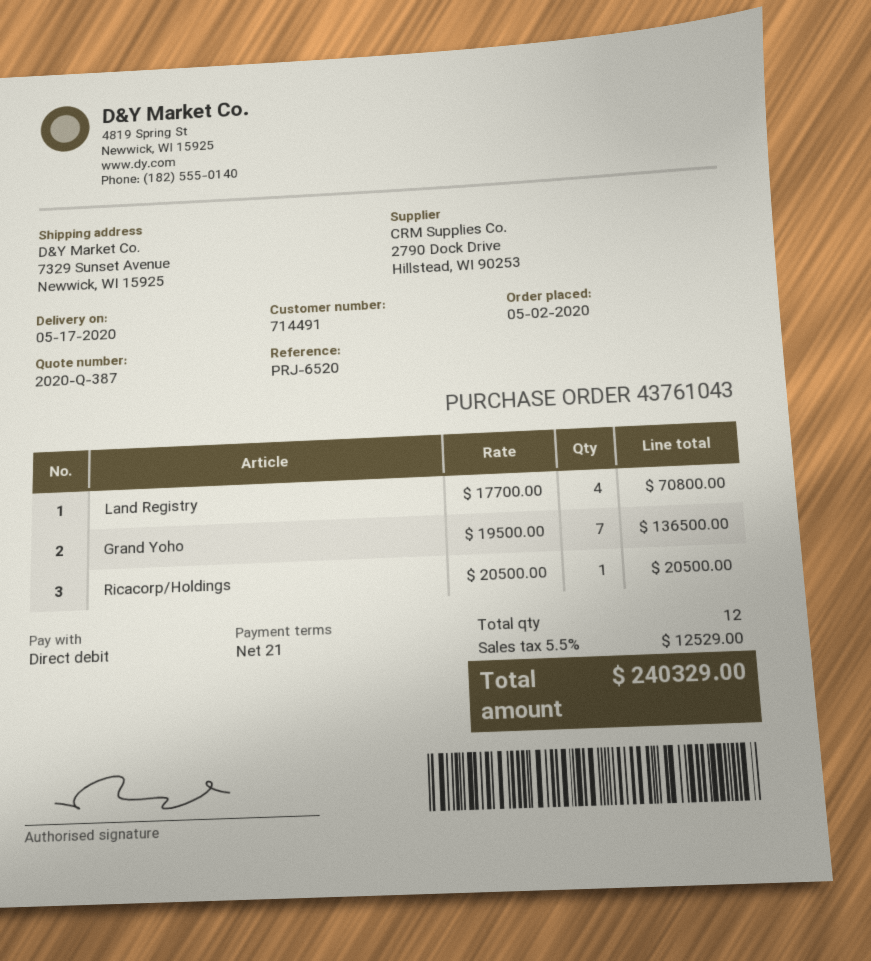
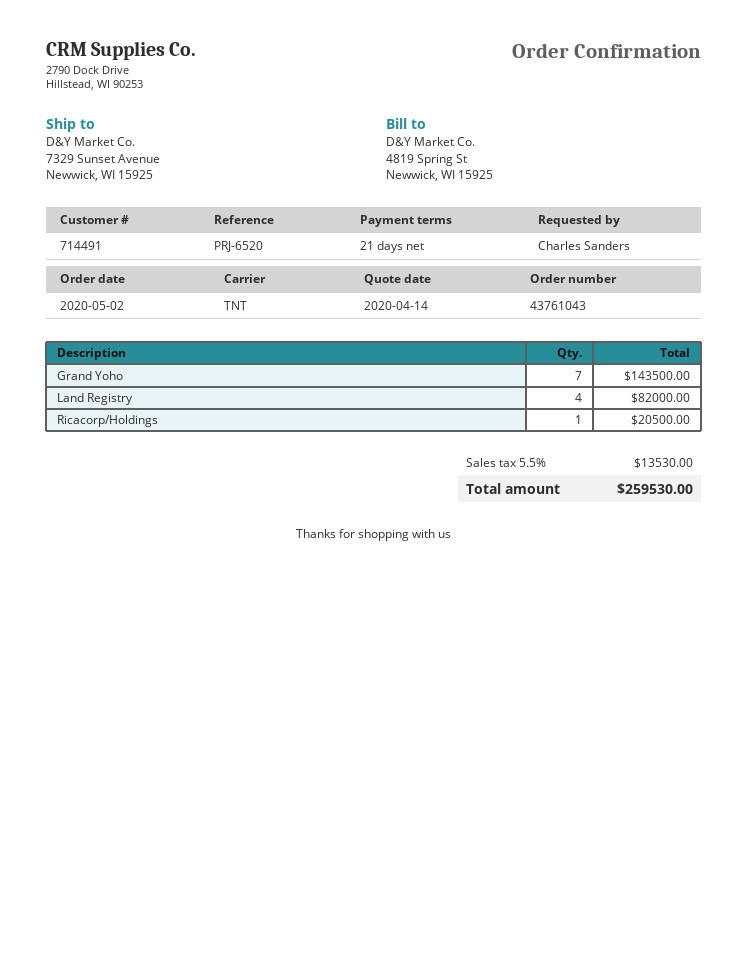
Land Registry: 4 for 70800.00 -> 4 for 82000.00
Grand Yoho: 7 for 136500.00 -> 7 for 143500.00
tax: 5.5% = 12529.00 -> 5.5% = 13530.00
total: 240329.00 -> 259530.00

